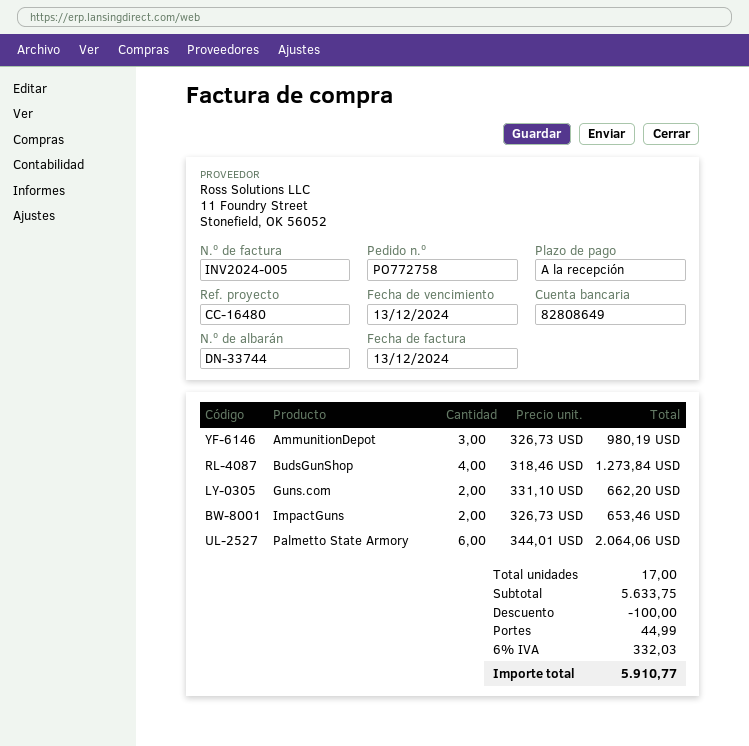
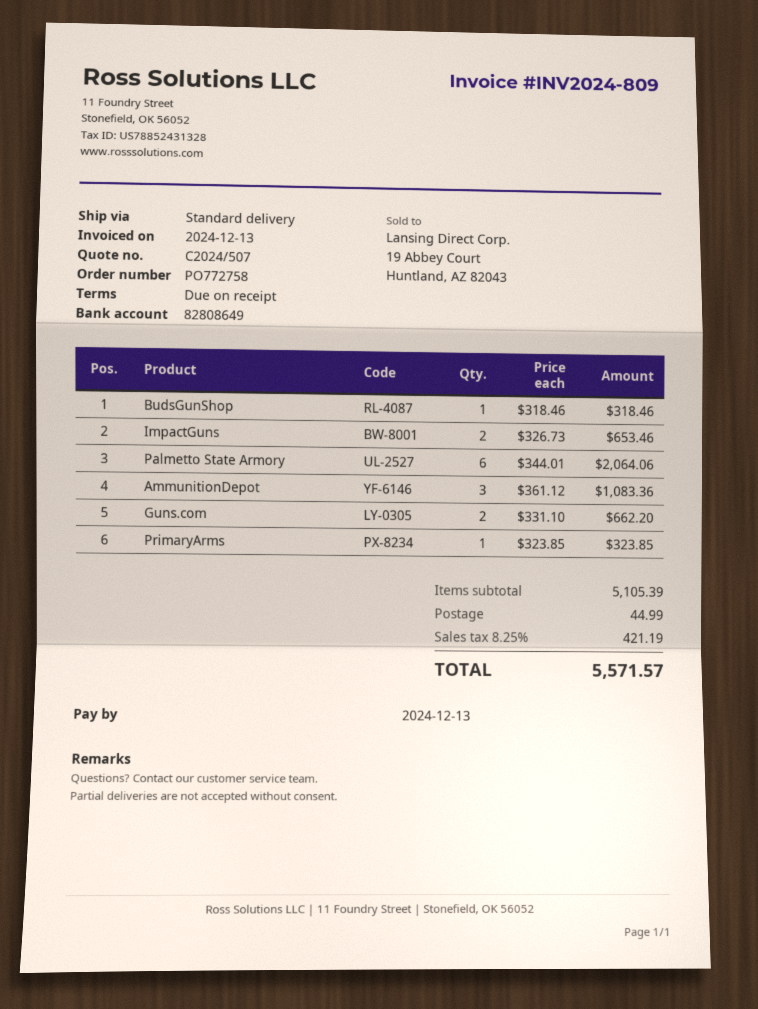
invoice number: INV2024-005 -> INV2024-809
AmmunitionDepot: 3 x 326.73 = 980.19 -> 3 x 361.12 = 1083.36
BudsGunShop: 4 x 318.46 = 1273.84 -> 1 x 318.46 = 318.46
PrimaryArms: none -> 1 x 323.85 = 323.85
subtotal: 5633.75 -> 5105.39
discount: 100.00 -> none
tax: 6% = 332.03 -> 8.25% = 421.19
total: 5910.77 -> 5571.57

